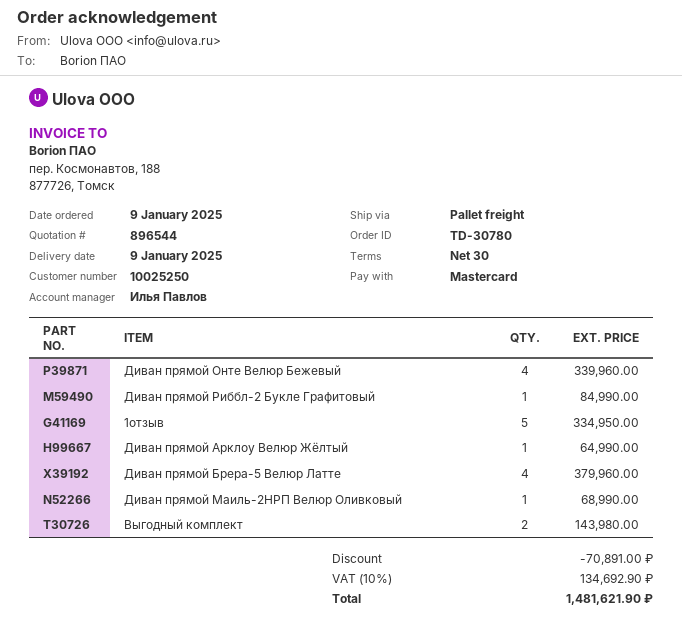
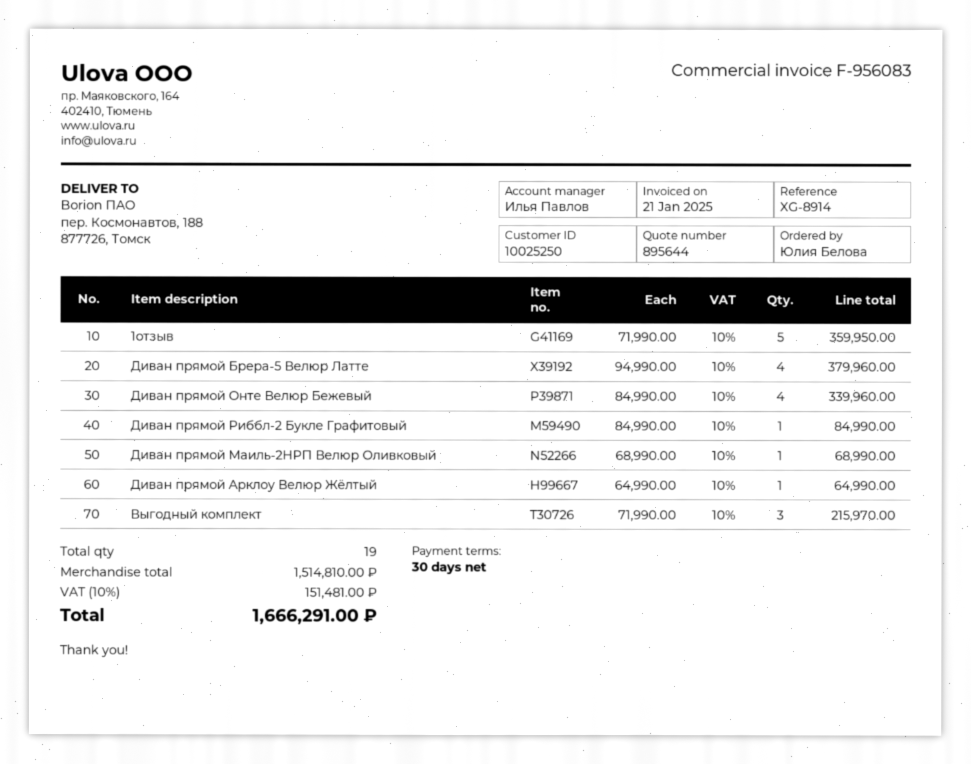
quote number: 896544 -> 895644
1отзыв: 5 for 334950.00 -> 5 for 359950.00
Выгодный комплект: 2 for 143980.00 -> 3 for 215970.00
discount: 70891.00 -> none
tax: 10% = 134692.90 -> 10% = 151481.00
total: 1481621.90 -> 1666291.00

